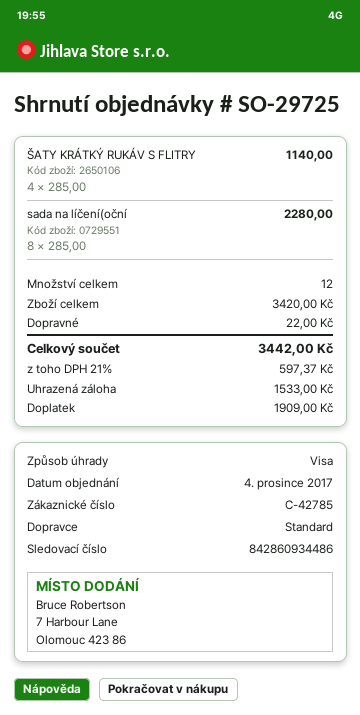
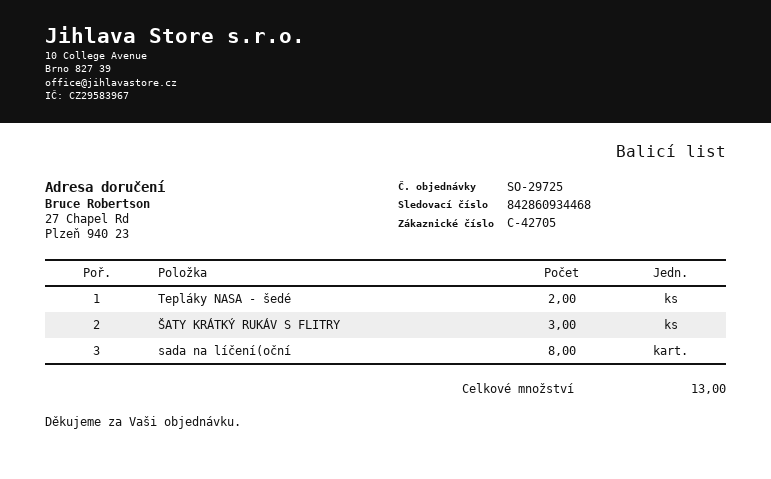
customer number: C-42785 -> C-42705
tracking number: 842860934486 -> 842860934468
ship to: 7 Harbour Lane, Olomouc 423 86 -> 27 Chapel Rd, Plzeň 940 23
ŠATY KRÁTKÝ RUKÁV S FLITRY: 4 -> 3
Tepláky NASA - šedé: none -> 2
total quantity: 12 -> 13

